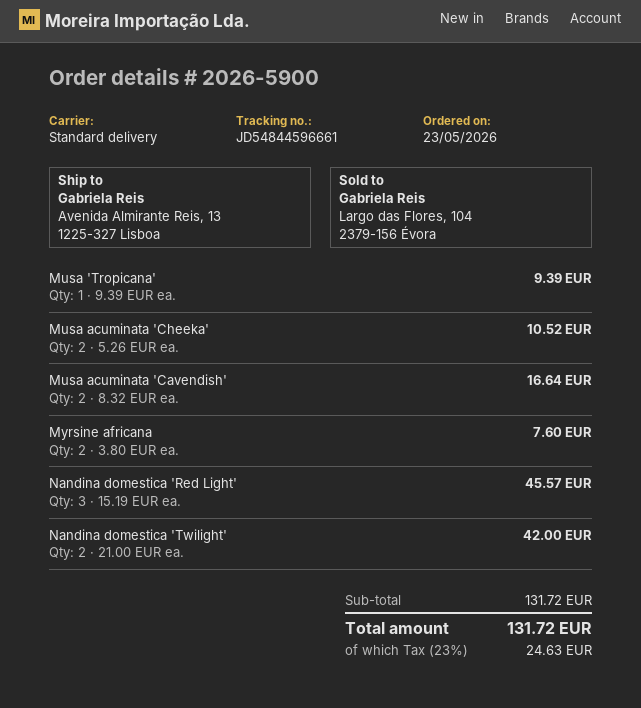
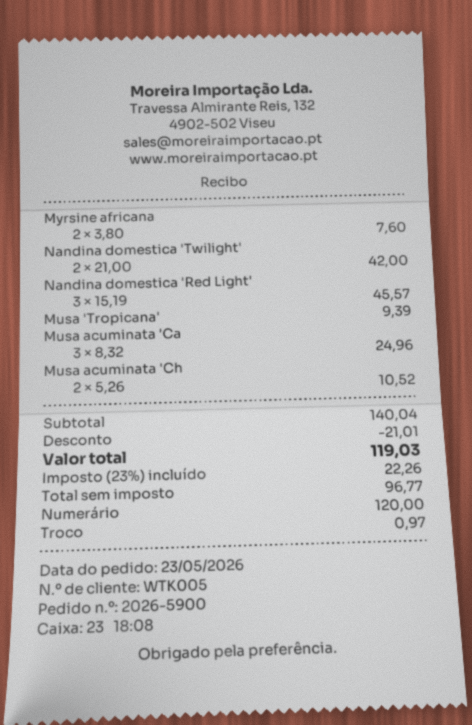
Musa acuminata 'Cavendish': 2 x 8.32 = 16.64 -> 3 x 8.32 = 24.96
subtotal: 131.72 -> 140.04
discount: none -> 21.01
tax: 23% = 24.63 -> 23% = 22.26
total: 131.72 -> 119.03

